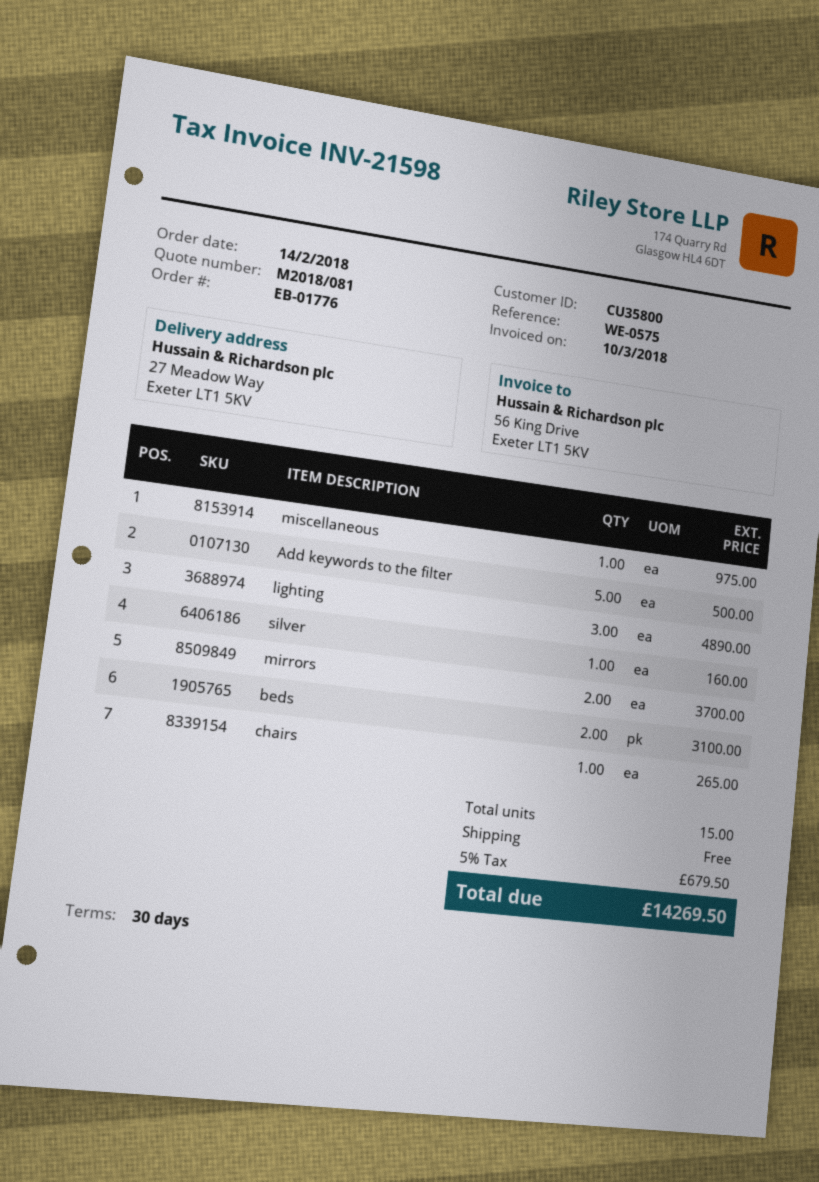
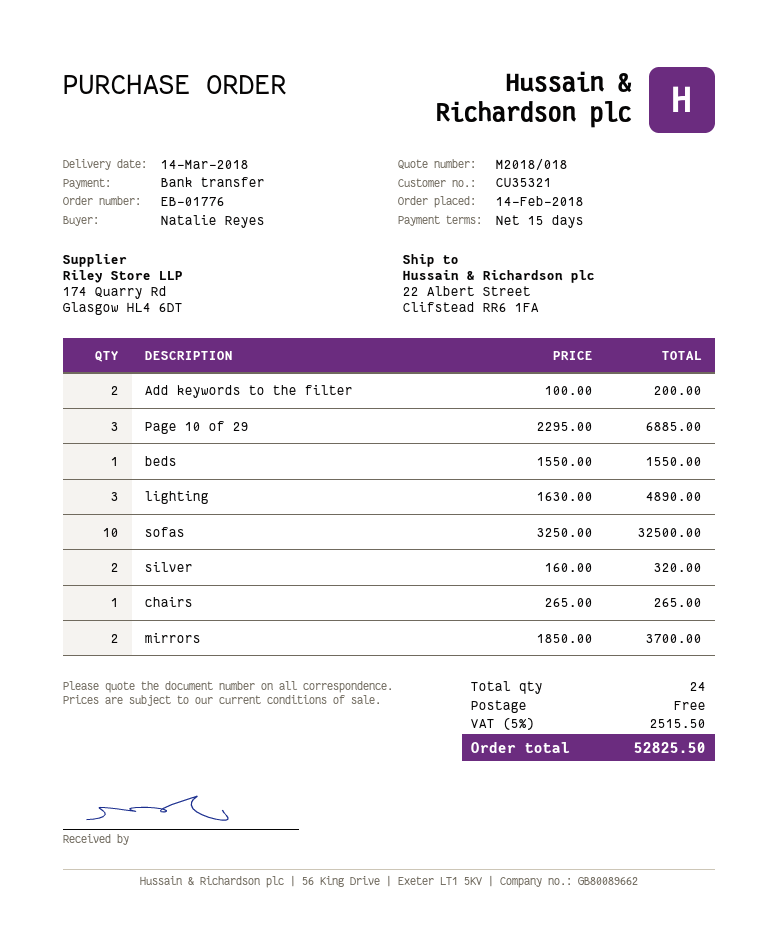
quote number: M2018/081 -> M2018/018
payment terms: 30 days -> 15 days
customer number: CU35800 -> CU35321
ship to: 27 Meadow Way, Exeter LT1 5KV -> 22 Albert Street, Clifstead RR6 1FA
miscellaneous: 1 for 975.00 -> none
Add keywords to the filter: 5 for 500.00 -> 2 for 200.00
silver: 1 for 160.00 -> 2 for 320.00
beds: 2 for 3100.00 -> 1 for 1550.00
Page 10 of 29: none -> 3 for 6885.00
sofas: none -> 10 for 32500.00
total quantity: 15 -> 24
tax: 5% = 679.50 -> 5% = 2515.50
total: 14269.50 -> 52825.50

